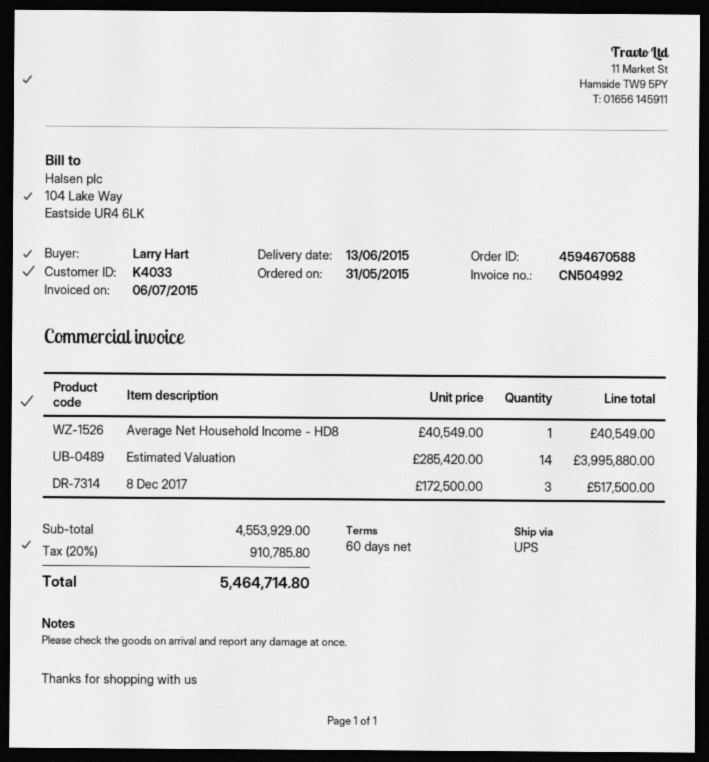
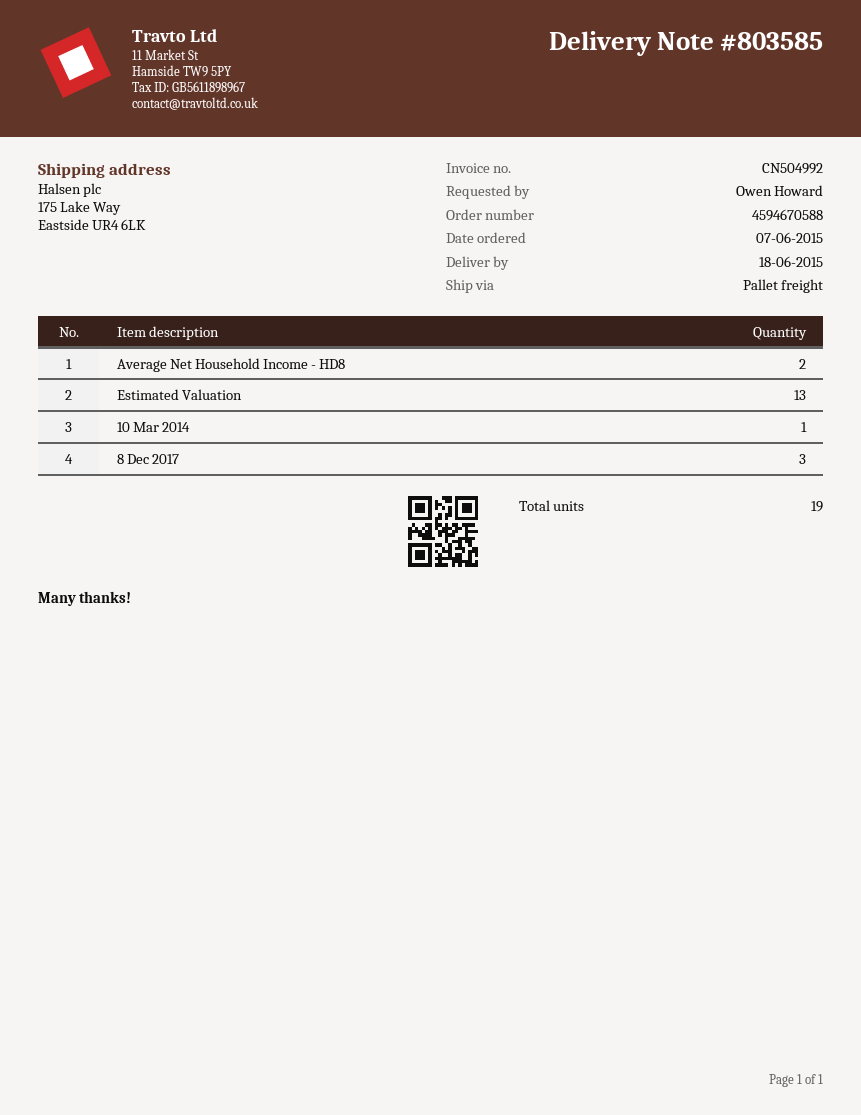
order date: 2015-05-31 -> 2015-06-07
delivery date: 2015-06-13 -> 2015-06-18
ordered by: Larry Hart -> Owen Howard
shipping method: UPS -> pallet freight
Average Net Household Income - HD8: 1 -> 2
Estimated Valuation: 14 -> 13
10 Mar 2014: none -> 1

